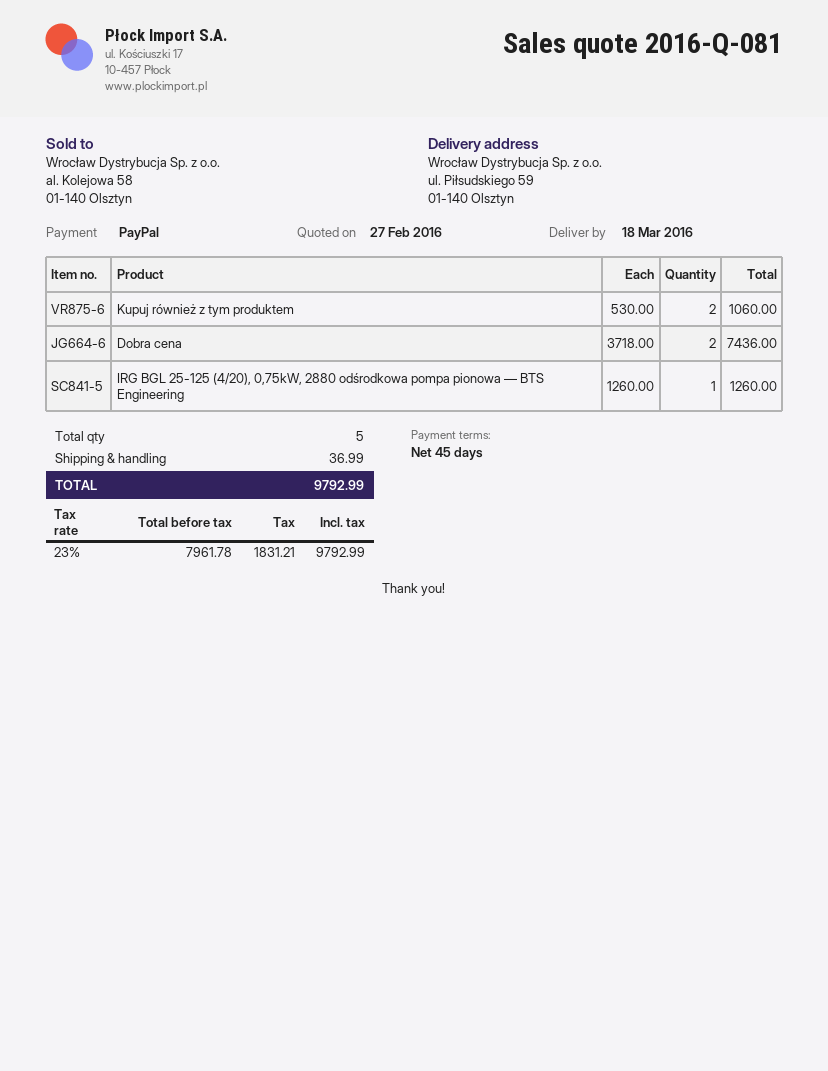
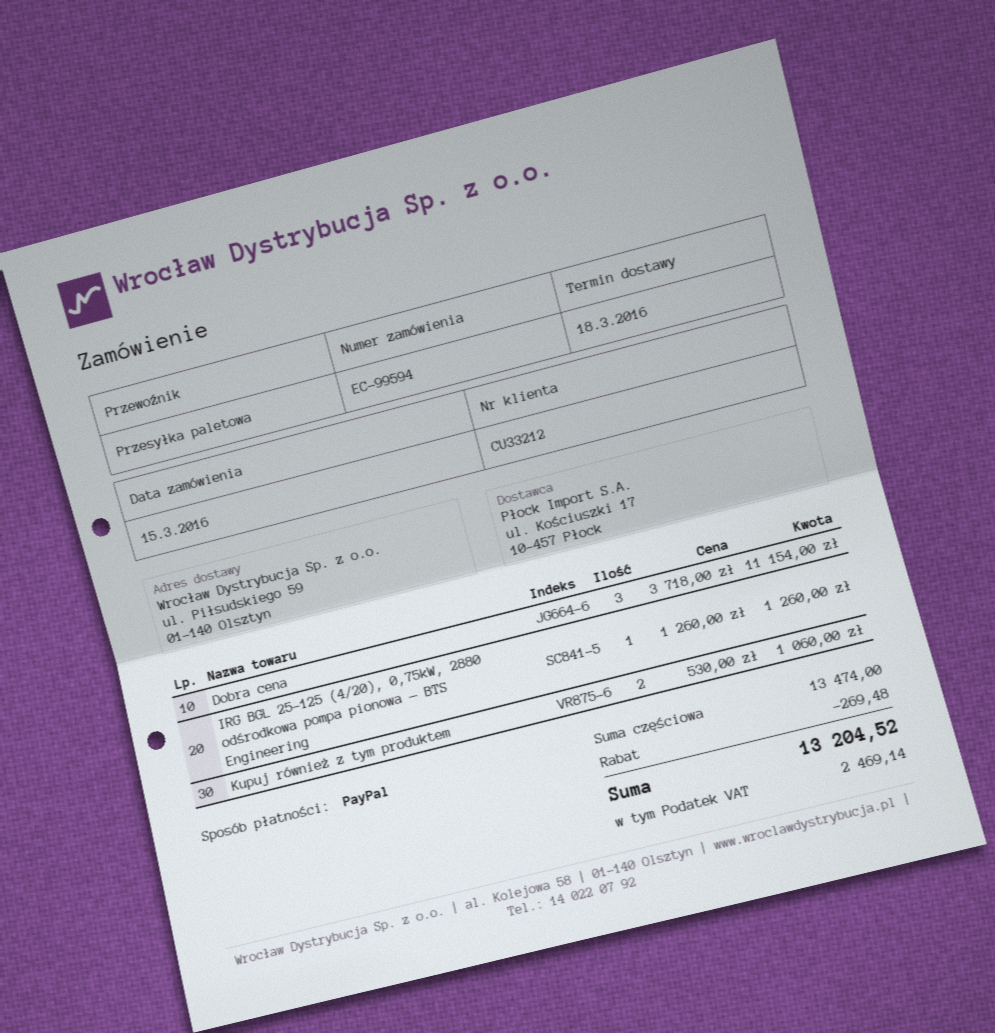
Dobra cena: 2 x 3718.00 = 7436.00 -> 3 x 3718.00 = 11154.00
discount: none -> 269.48
shipping: 36.99 -> none
tax: 1831.21 -> 2469.14
total: 9792.99 -> 13204.52

